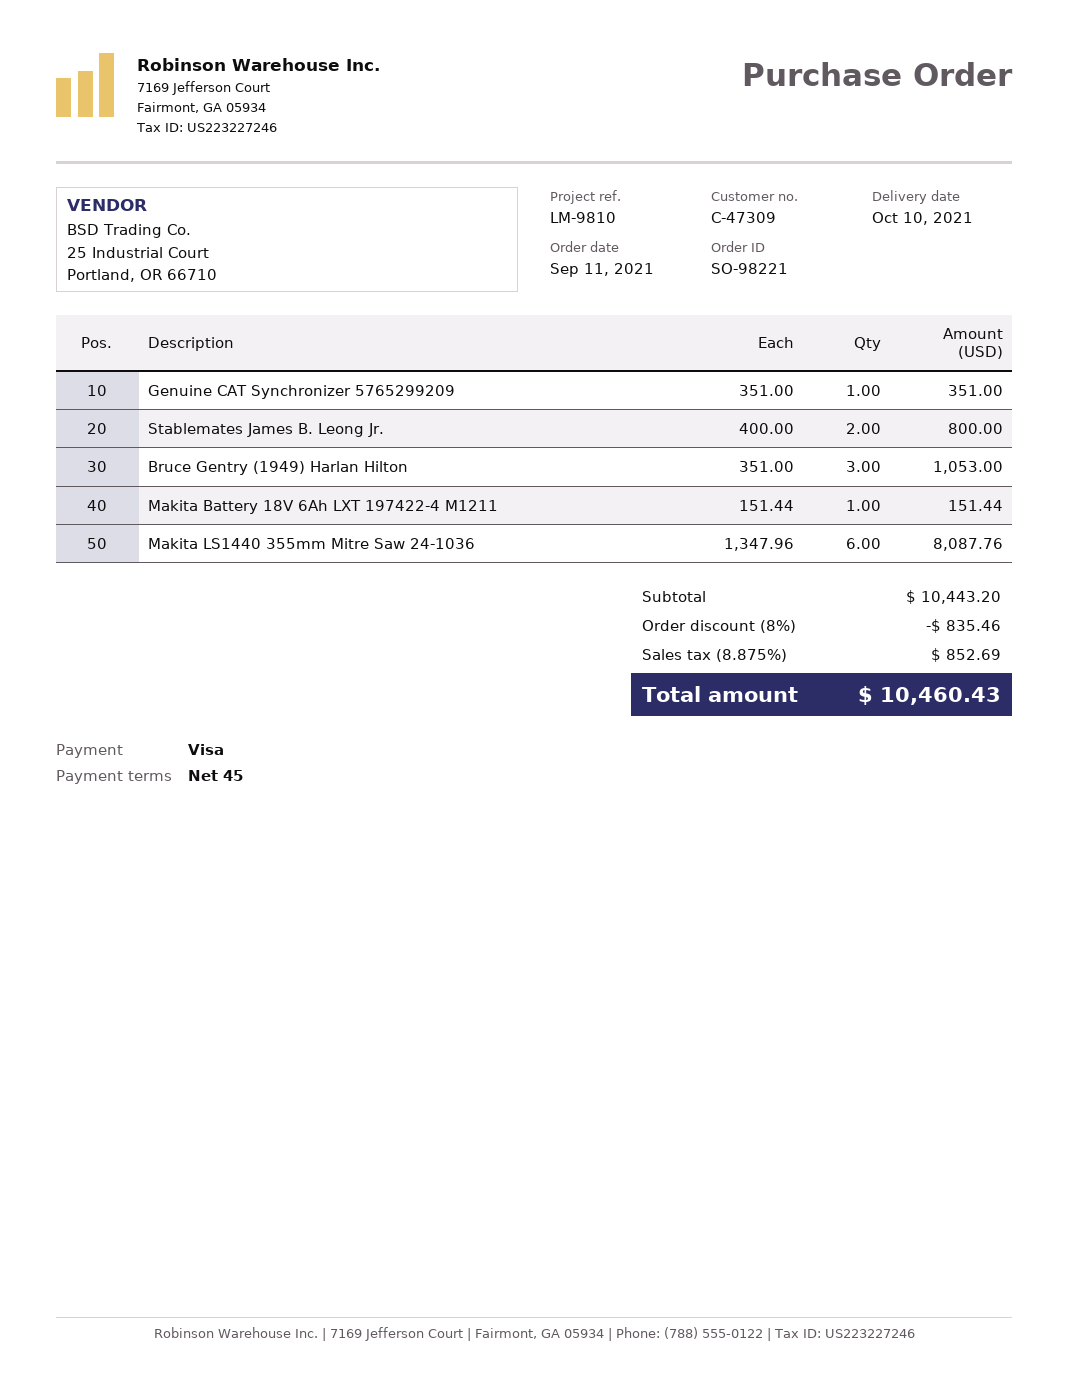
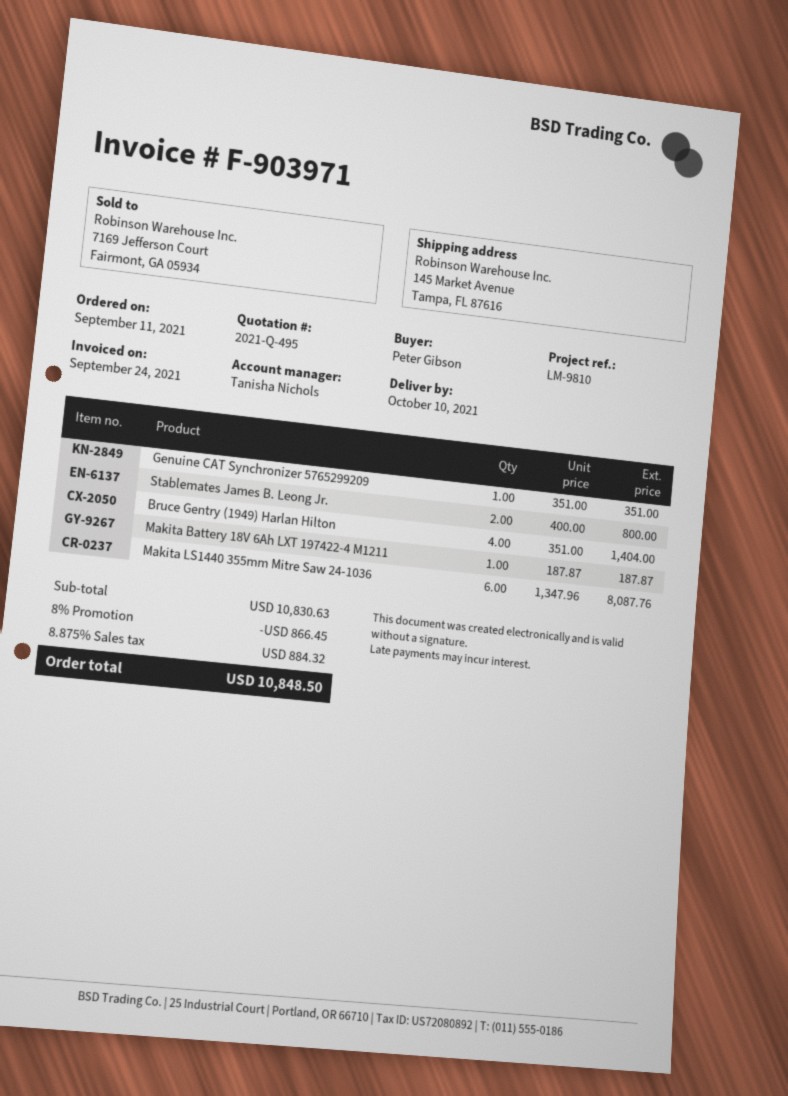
Bruce Gentry (1949) Harlan Hilton: 3 x 351.00 = 1053.00 -> 4 x 351.00 = 1404.00
Makita Battery 18V 6Ah LXT 197422-4 M1211: 1 x 151.44 = 151.44 -> 1 x 187.87 = 187.87
subtotal: 10443.20 -> 10830.63
discount: 8% = 835.46 -> 8% = 866.45
tax: 8.875% = 852.69 -> 8.875% = 884.32
total: 10460.43 -> 10848.50

